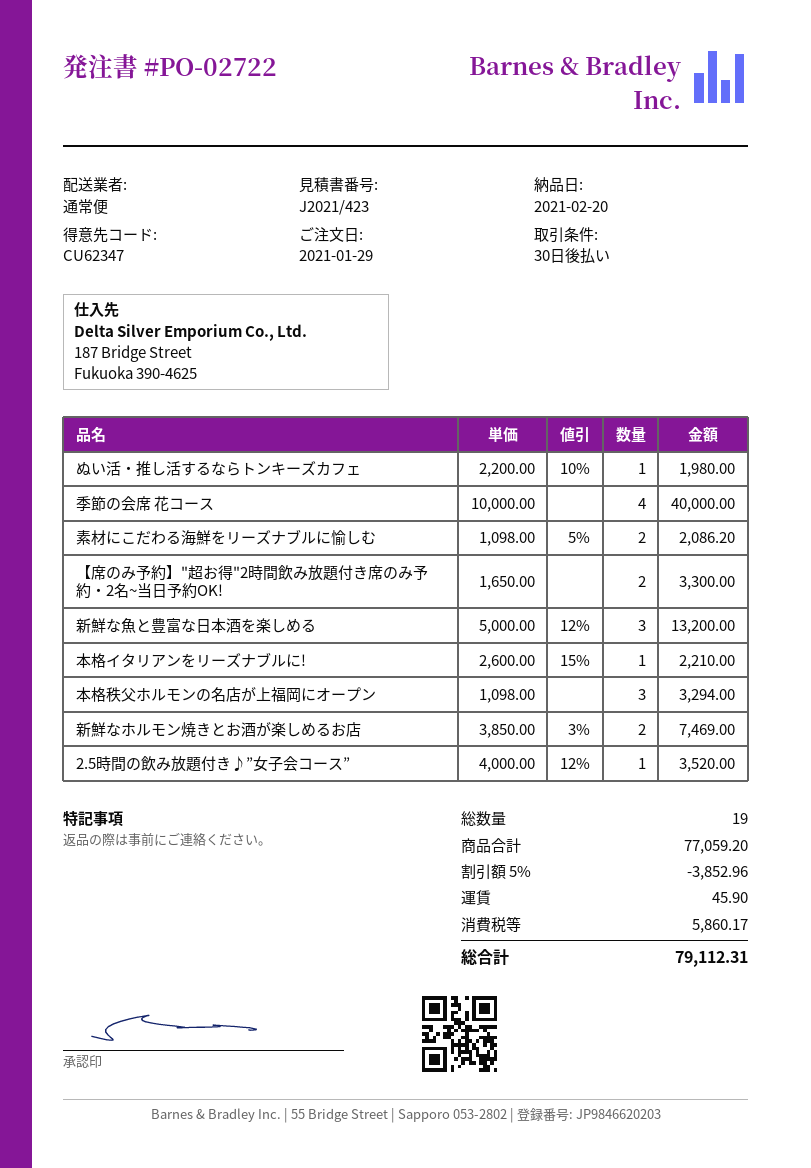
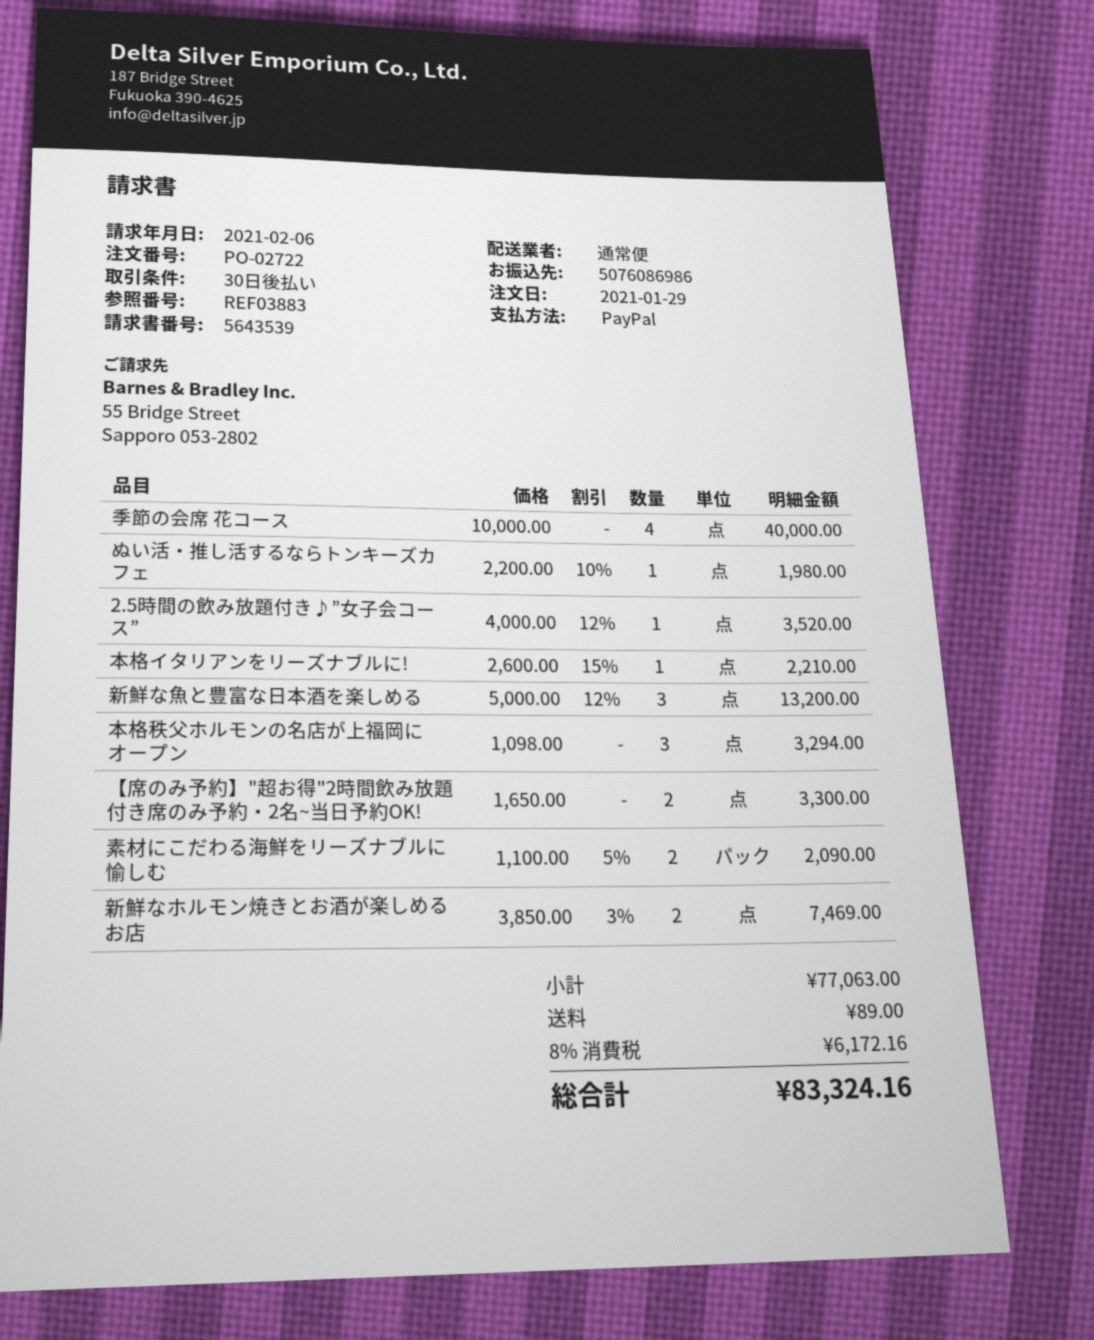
素材にこだわる海鮮をリーズナブルに愉しむ: 2 x 1098.00 - 5% = 2086.20 -> 2 x 1100.00 - 5% = 2090.00
subtotal: 77059.20 -> 77063.00
discount: 5% = 3852.96 -> none
shipping: 45.90 -> 89.00
tax: 5860.17 -> 6172.16
total: 79112.31 -> 83324.16

